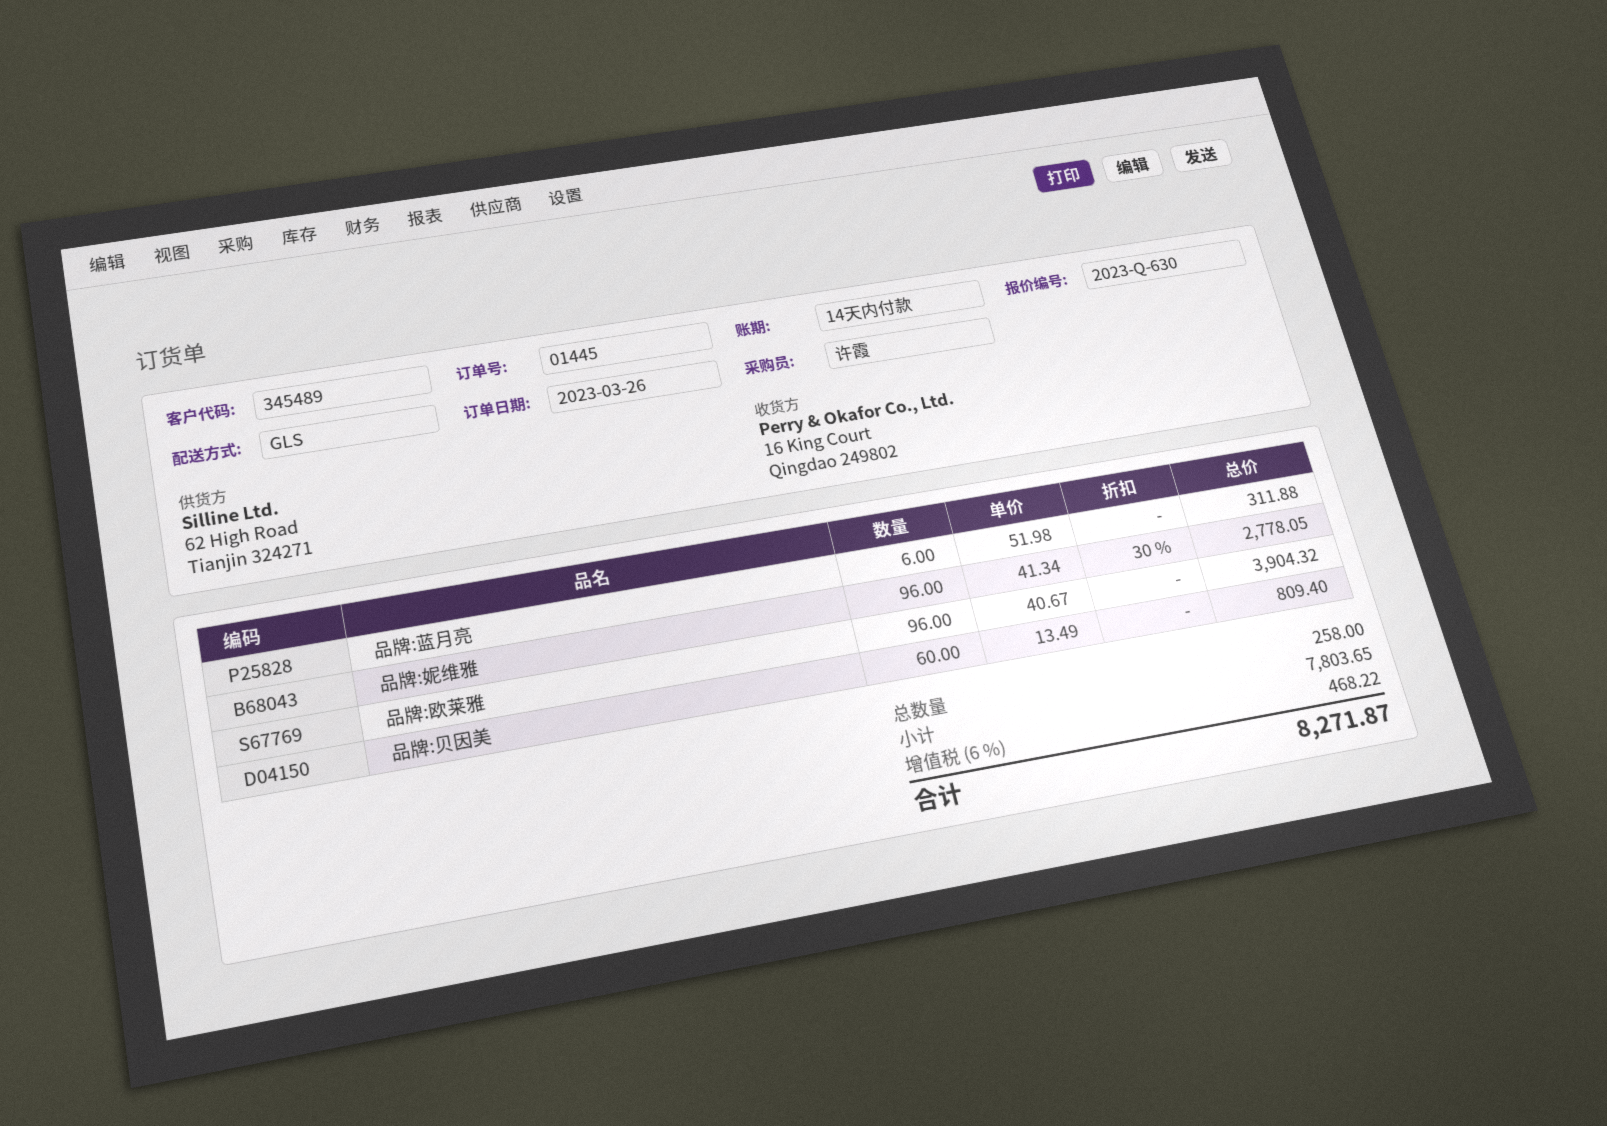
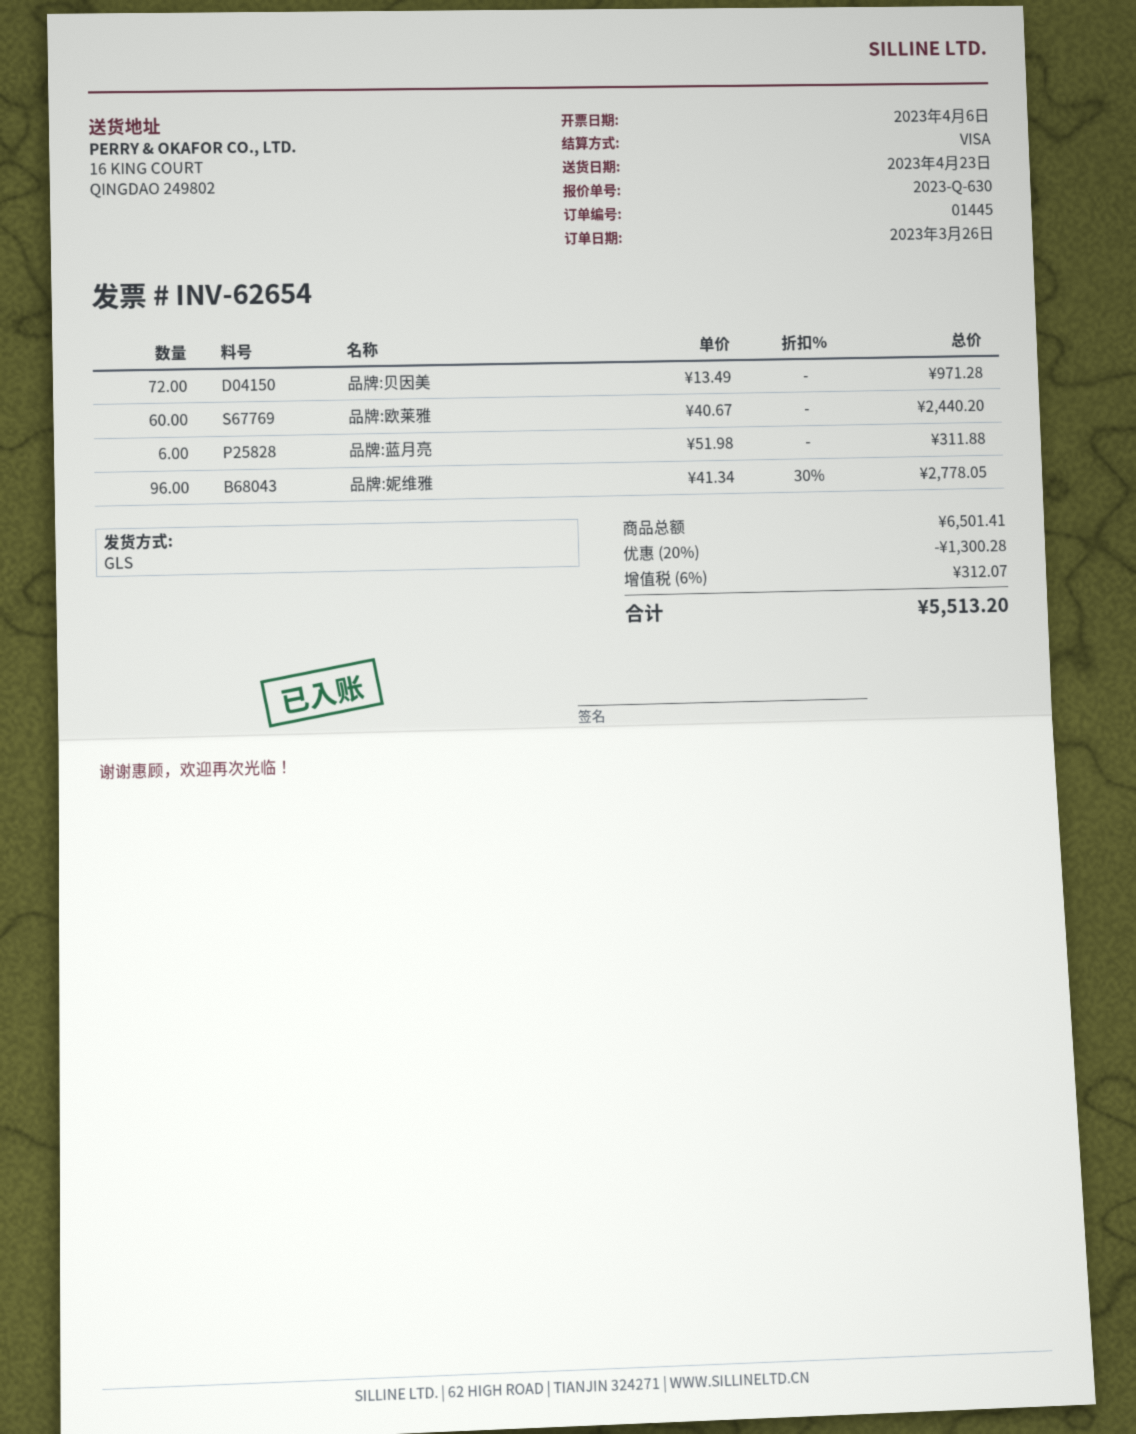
品牌:欧莱雅: 96 x 40.67 = 3904.32 -> 60 x 40.67 = 2440.20
品牌:贝因美: 60 x 13.49 = 809.40 -> 72 x 13.49 = 971.28
subtotal: 7803.65 -> 6501.41
discount: none -> 20% = 1300.28
tax: 6% = 468.22 -> 6% = 312.07
total: 8271.87 -> 5513.20

